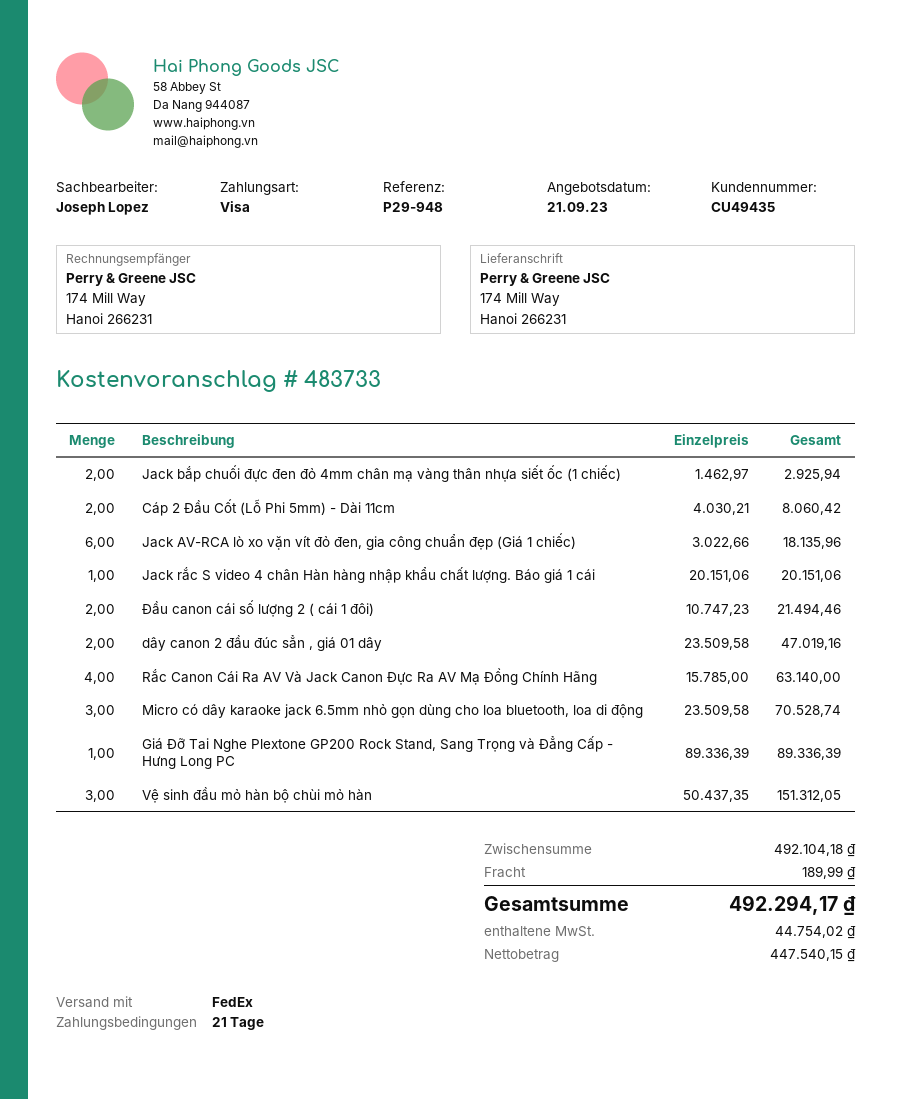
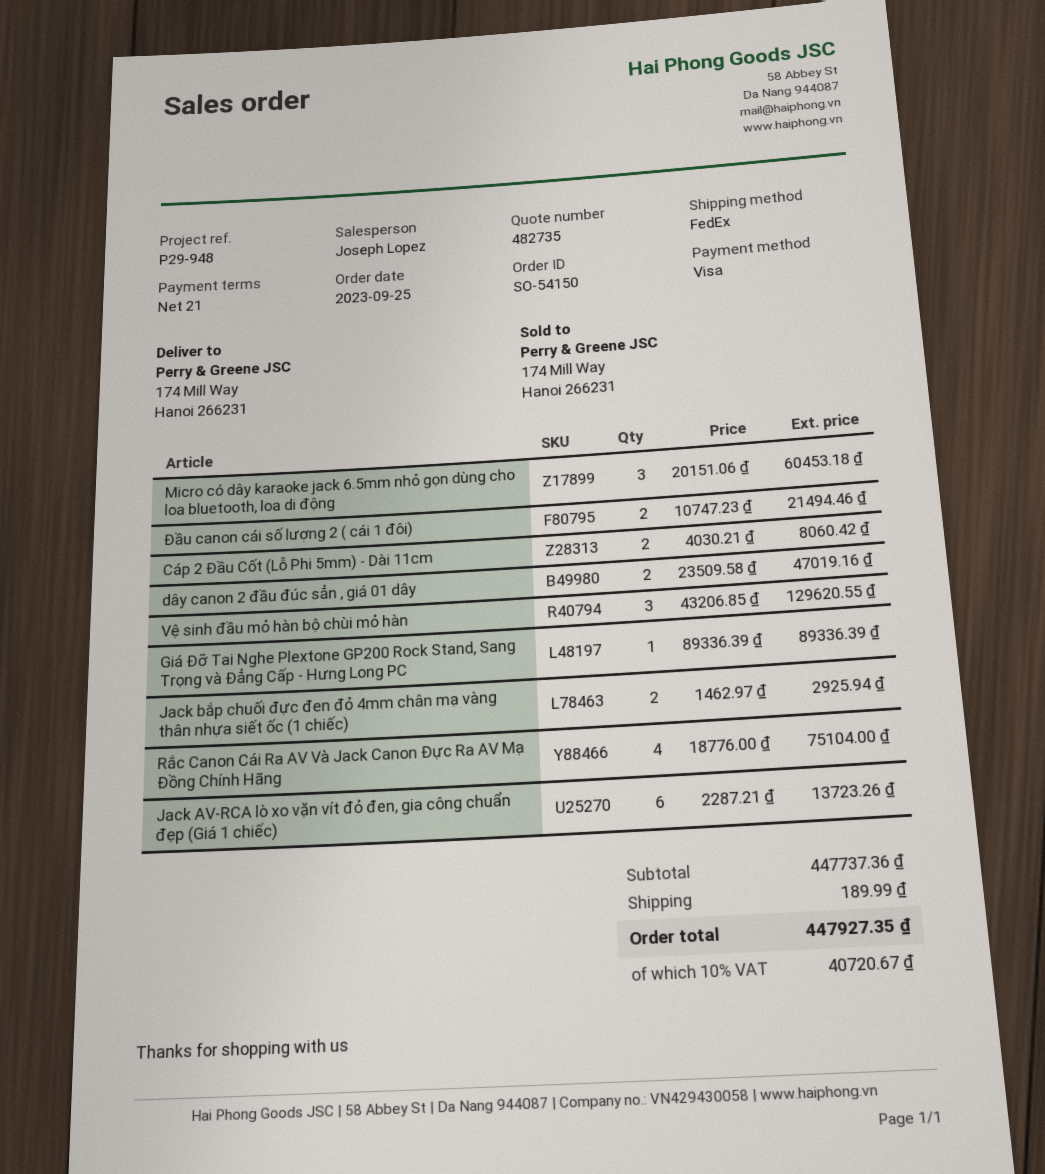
quote number: 483733 -> 482735
Jack AV-RCA lò xo vặn vít đỏ đen, gia công chuẩn đẹp (Giá 1 chiếc): 6 x 3022.66 = 18135.96 -> 6 x 2287.21 = 13723.26
Jack rắc S video 4 chân Hàn hàng nhập khẩu chất lượng. Báo giá 1 cái: 1 x 20151.06 = 20151.06 -> none
Rắc Canon Cái Ra AV Và Jack Canon Đực Ra AV Mạ Đồng Chính Hãng: 4 x 15785.00 = 63140.00 -> 4 x 18776.00 = 75104.00
Micro có dây karaoke jack 6.5mm nhỏ gọn dùng cho loa bluetooth, loa di động: 3 x 23509.58 = 70528.74 -> 3 x 20151.06 = 60453.18
Vệ sinh đầu mỏ hàn bộ chùi mỏ hàn: 3 x 50437.35 = 151312.05 -> 3 x 43206.85 = 129620.55
subtotal: 492104.18 -> 447737.36
tax: 44754.02 -> 40720.67
total: 492294.17 -> 447927.35

